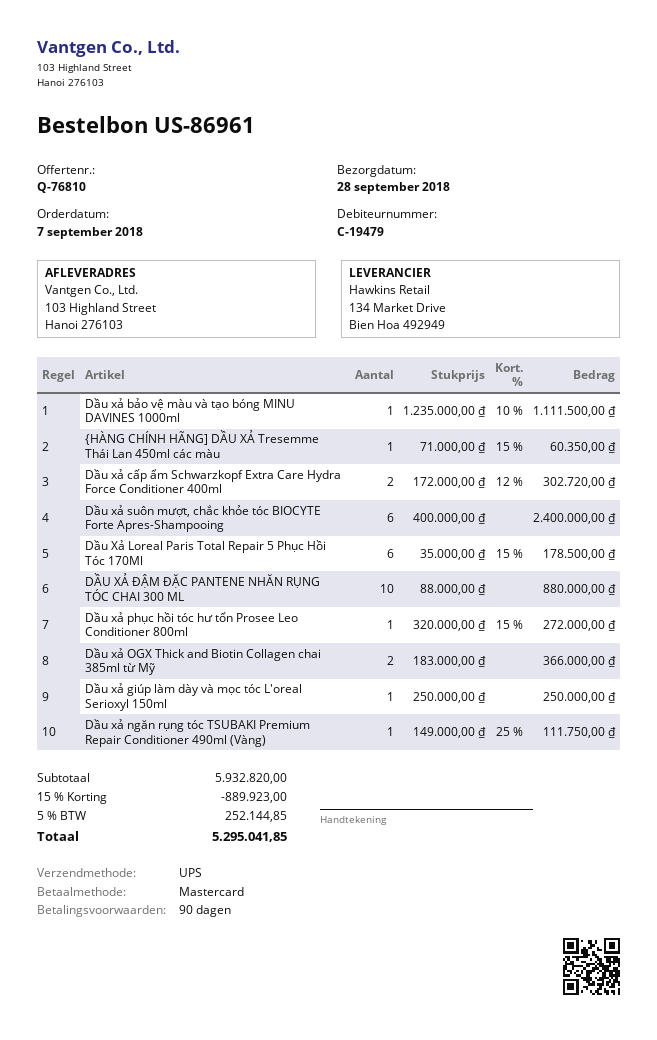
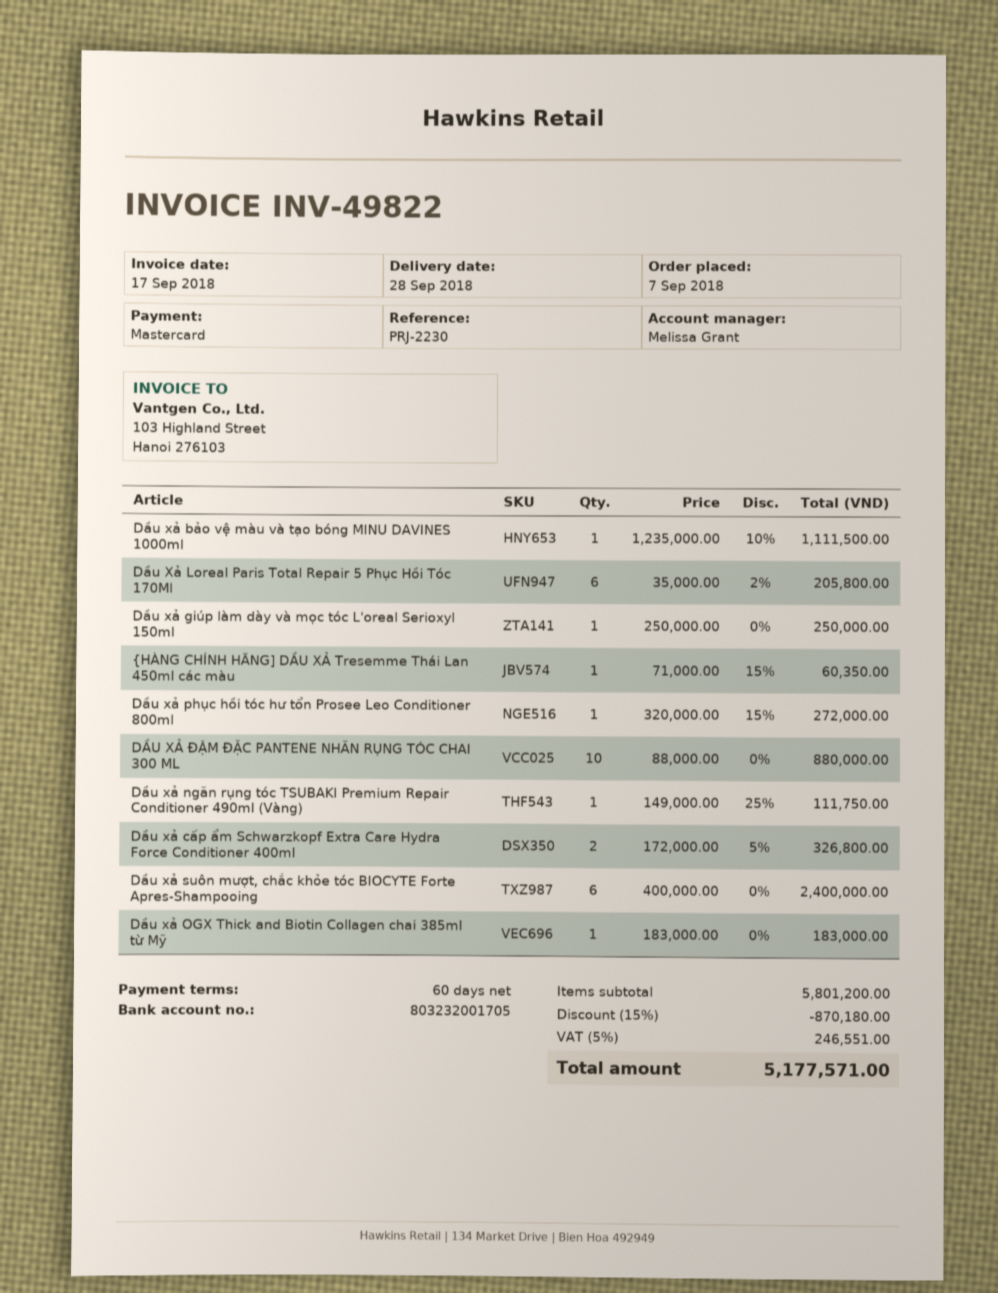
payment terms: 90 days -> 60 days
Dầu xả cấp ẩm Schwarzkopf Extra Care Hydra Force Conditioner 400ml: 2 x 172000.00 - 12% = 302720.00 -> 2 x 172000.00 - 5% = 326800.00
Dầu Xả Loreal Paris Total Repair 5 Phục Hồi Tóc 170Ml: 6 x 35000.00 - 15% = 178500.00 -> 6 x 35000.00 - 2% = 205800.00
Dầu xả OGX Thick and Biotin Collagen chai 385ml từ Mỹ: 2 x 183000.00 = 366000.00 -> 1 x 183000.00 = 183000.00
subtotal: 5932820.00 -> 5801200.00
discount: 15% = 889923.00 -> 15% = 870180.00
tax: 5% = 252144.85 -> 5% = 246551.00
total: 5295041.85 -> 5177571.00

